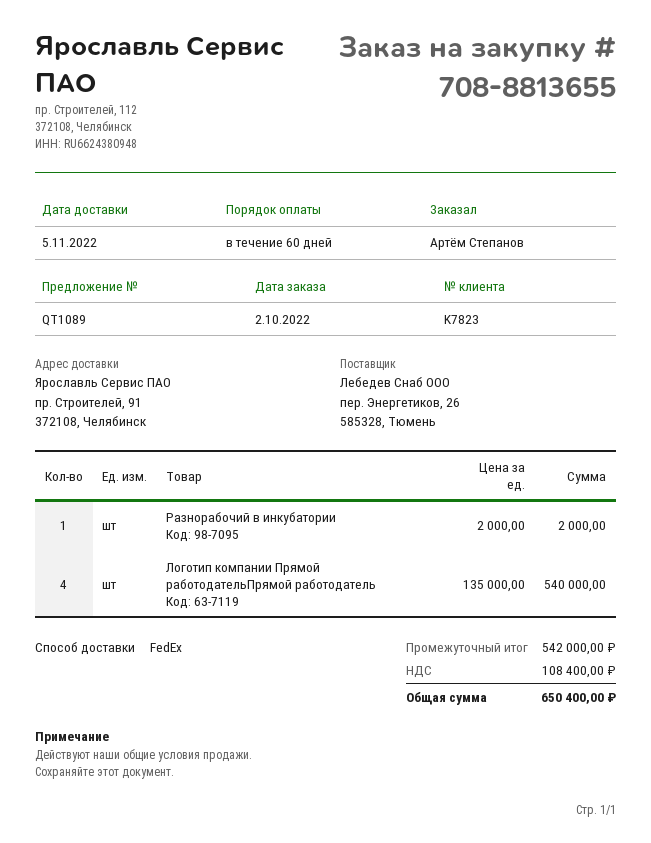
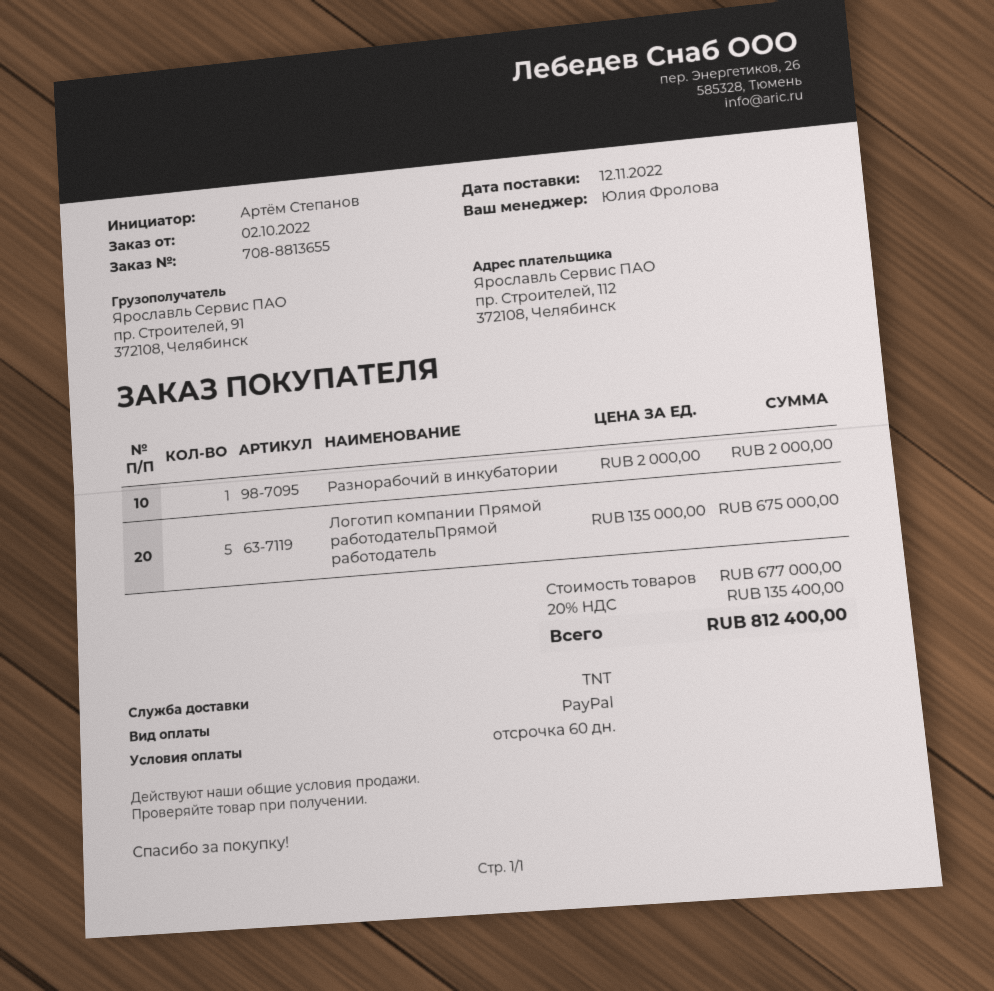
delivery date: 2022-11-05 -> 2022-11-12
shipping method: FedEx -> TNT
Логотип компании Прямой работодательПрямой работодатель: 4 x 135000.00 = 540000.00 -> 5 x 135000.00 = 675000.00
subtotal: 542000.00 -> 677000.00
tax: 108400.00 -> 135400.00
total: 650400.00 -> 812400.00

